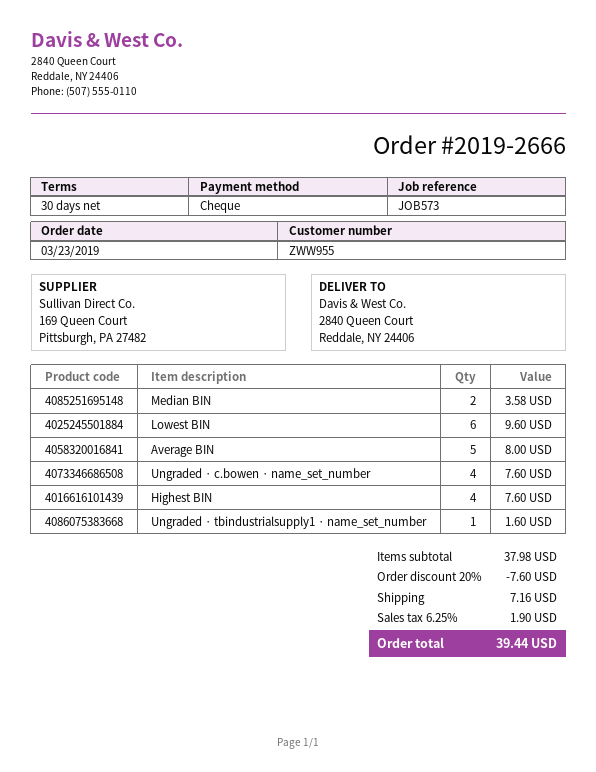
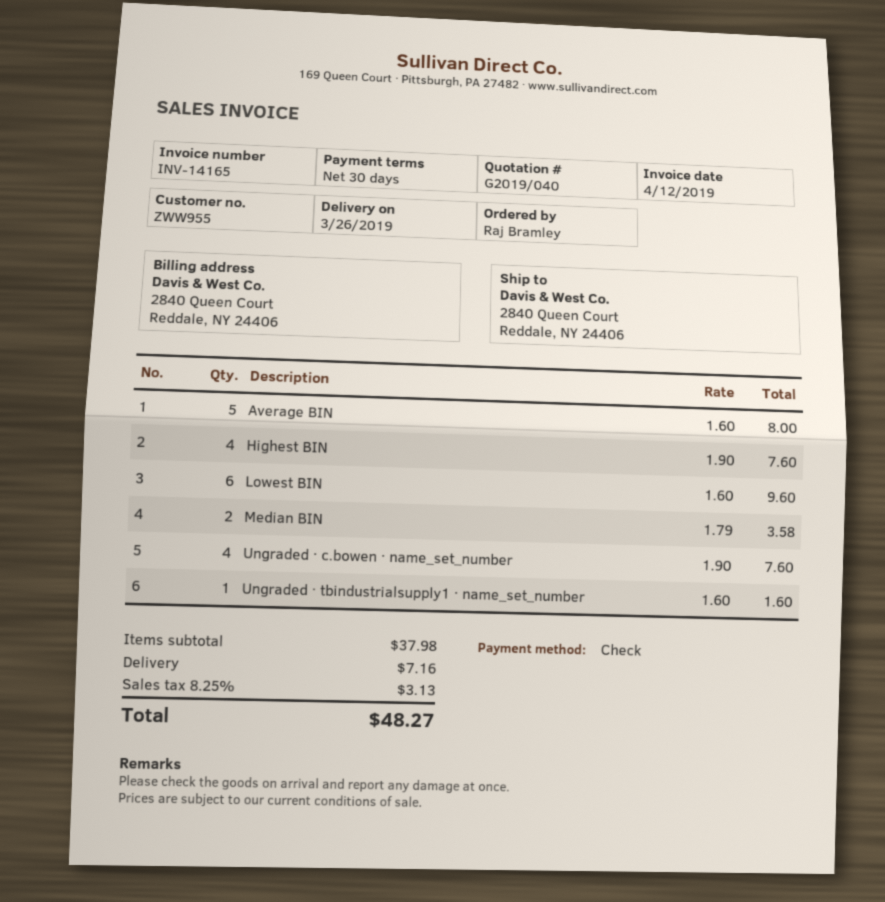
discount: 20% = 7.60 -> none
tax: 6.25% = 1.90 -> 8.25% = 3.13
total: 39.44 -> 48.27

